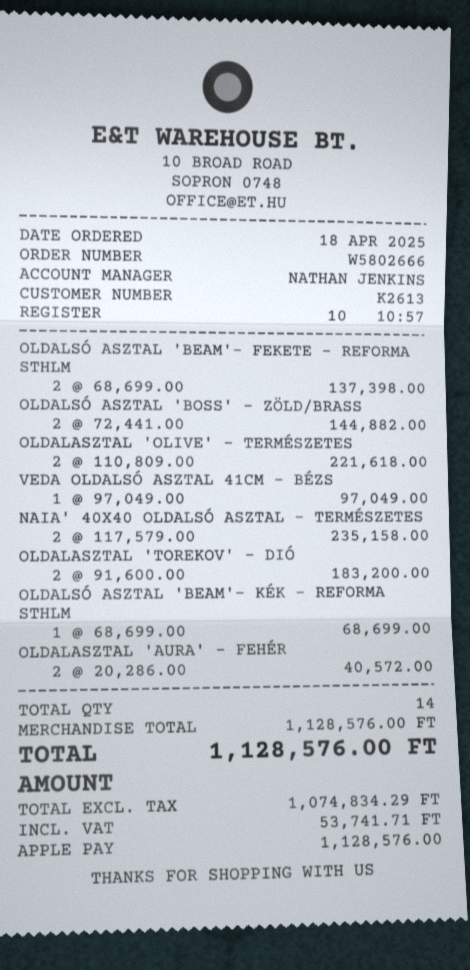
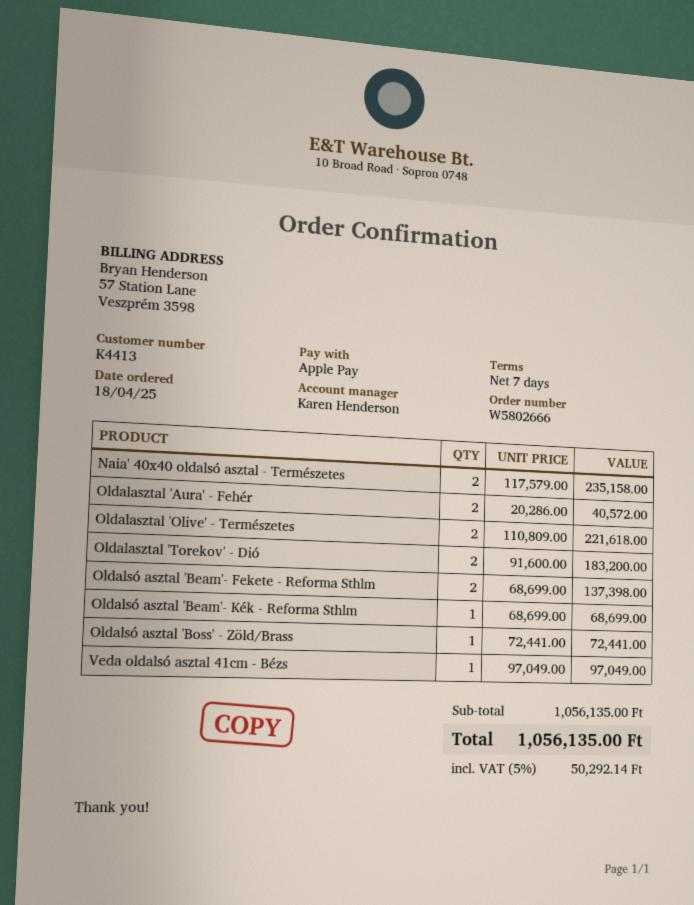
customer number: K2613 -> K4413
sales rep: NATHAN JENKINS -> Karen Henderson
OLDALSÓ ASZTAL 'BOSS' - ZÖLD/BRASS: 2 x 72441.00 = 144882.00 -> 1 x 72441.00 = 72441.00
subtotal: 1128576.00 -> 1056135.00
tax: 53741.71 -> 50292.14
total: 1128576.00 -> 1056135.00

